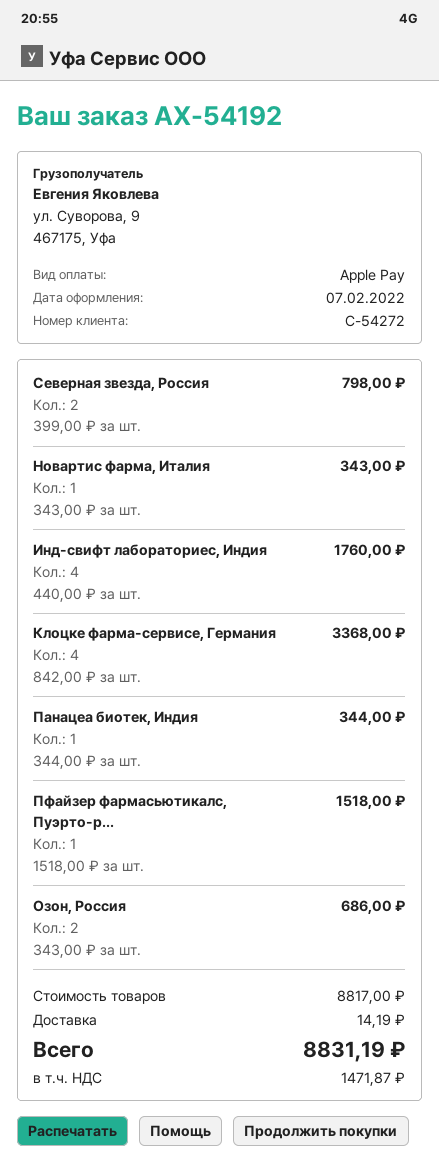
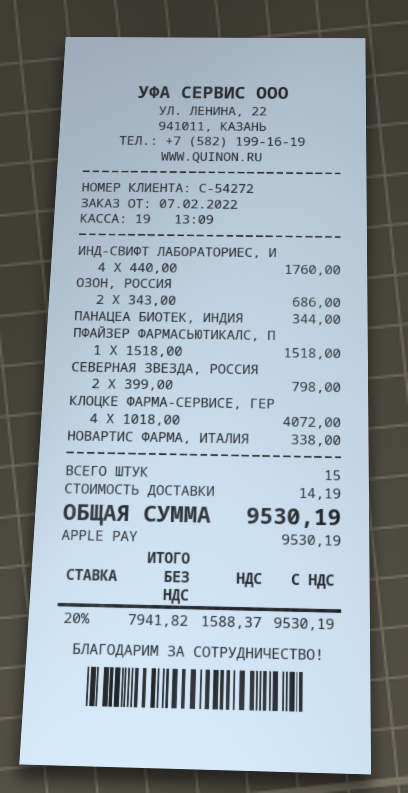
Новартис фарма, Италия: 1 x 343.00 = 343.00 -> 1 x 338.00 = 338.00
Клоцке фарма-сервисе, Германия: 4 x 842.00 = 3368.00 -> 4 x 1018.00 = 4072.00
tax: 1471.87 -> 1588.37
total: 8831.19 -> 9530.19

